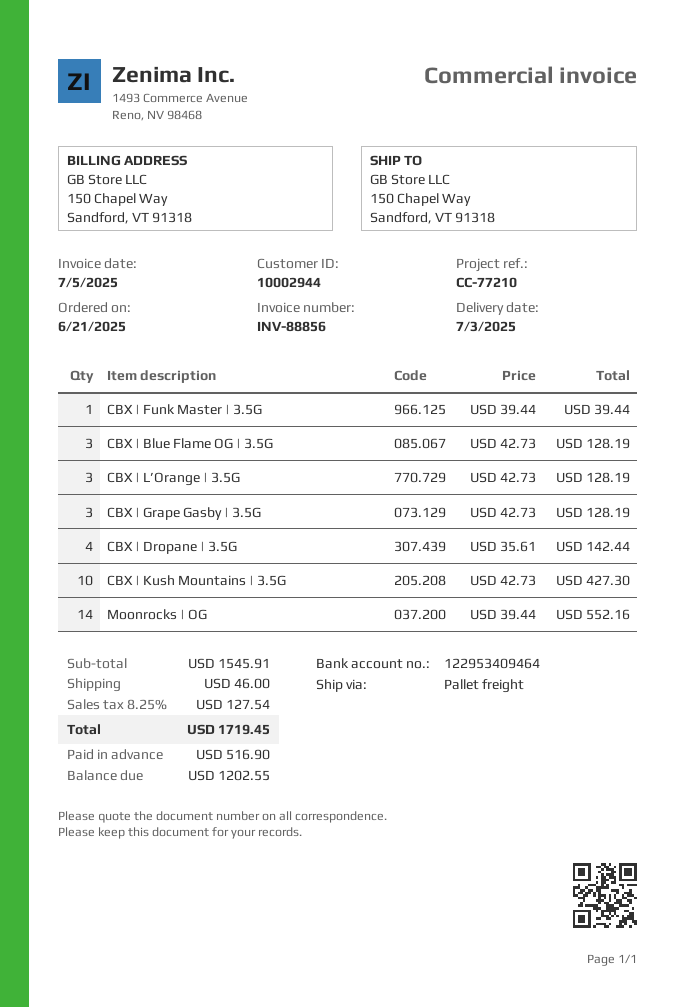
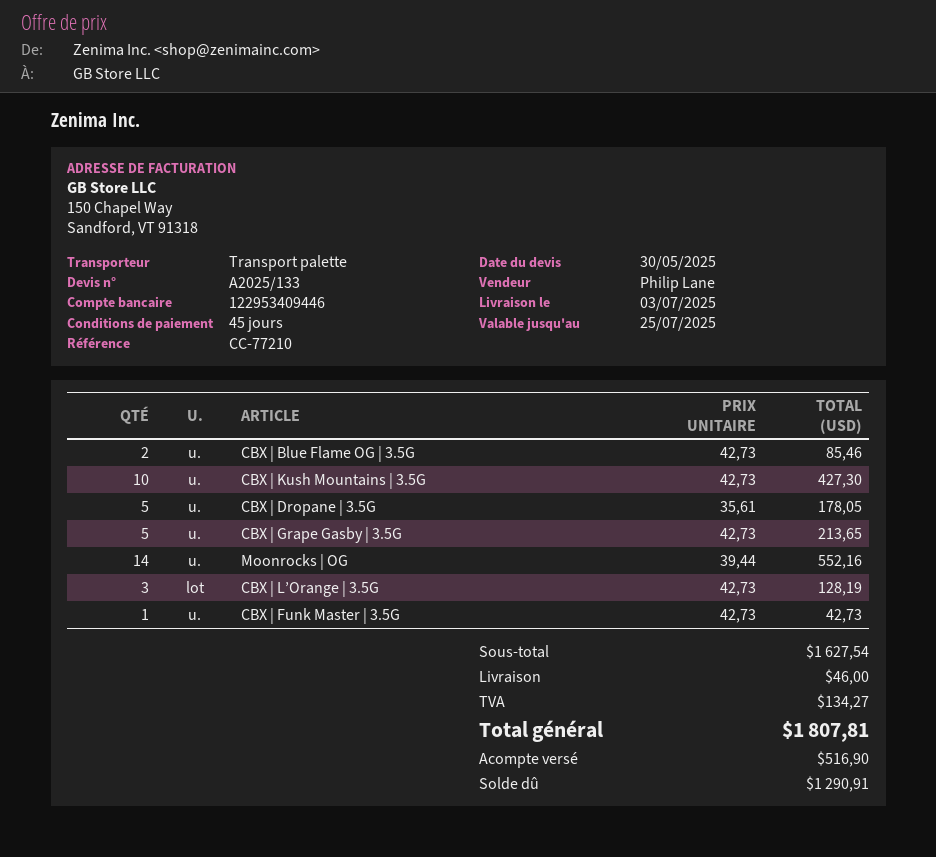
bank account: 122953409464 -> 122953409446
CBX | Funk Master | 3.5G: 1 x 39.44 = 39.44 -> 1 x 42.73 = 42.73
CBX | Blue Flame OG | 3.5G: 3 x 42.73 = 128.19 -> 2 x 42.73 = 85.46
CBX | Grape Gasby | 3.5G: 3 x 42.73 = 128.19 -> 5 x 42.73 = 213.65
CBX | Dropane | 3.5G: 4 x 35.61 = 142.44 -> 5 x 35.61 = 178.05
subtotal: 1545.91 -> 1627.54
tax: 127.54 -> 134.27
total: 1719.45 -> 1807.81
balance: 1202.55 -> 1290.91

